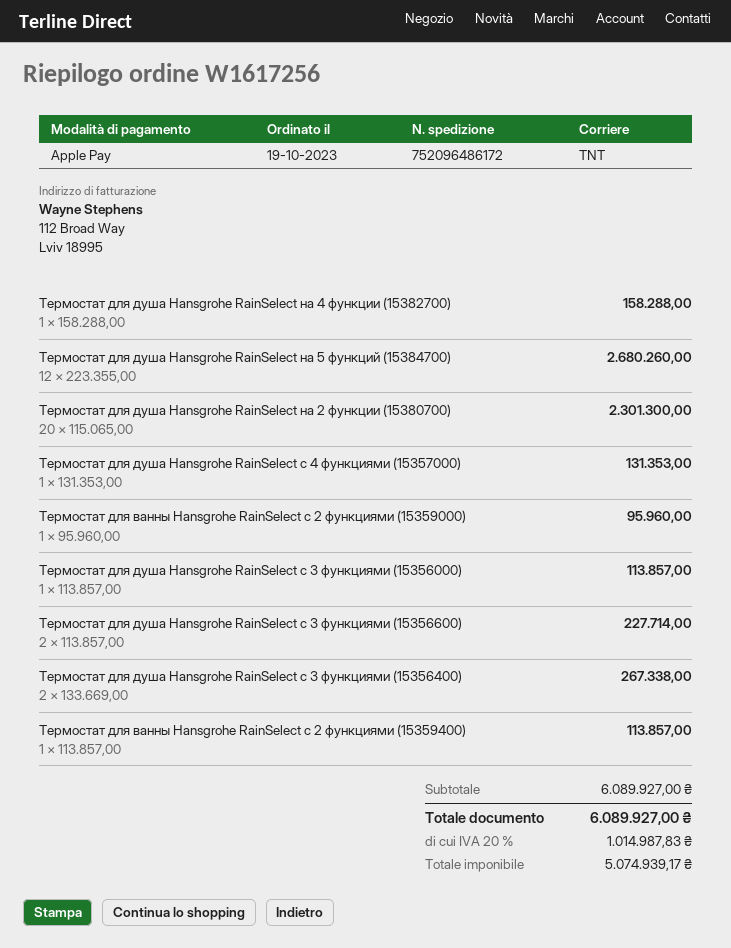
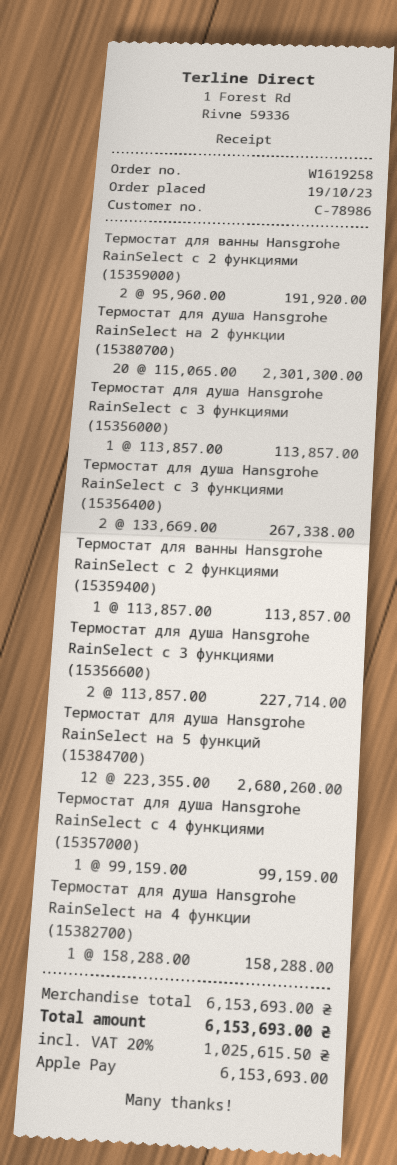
order number: W1617256 -> W1619258
Термостат для душа Hansgrohe RainSelect с 4 функциями (15357000): 1 x 131353.00 = 131353.00 -> 1 x 99159.00 = 99159.00
Термостат для ванны Hansgrohe RainSelect с 2 функциями (15359000): 1 x 95960.00 = 95960.00 -> 2 x 95960.00 = 191920.00
subtotal: 6089927.00 -> 6153693.00
tax: 20% = 1014987.83 -> 20% = 1025615.50
total: 6089927.00 -> 6153693.00

